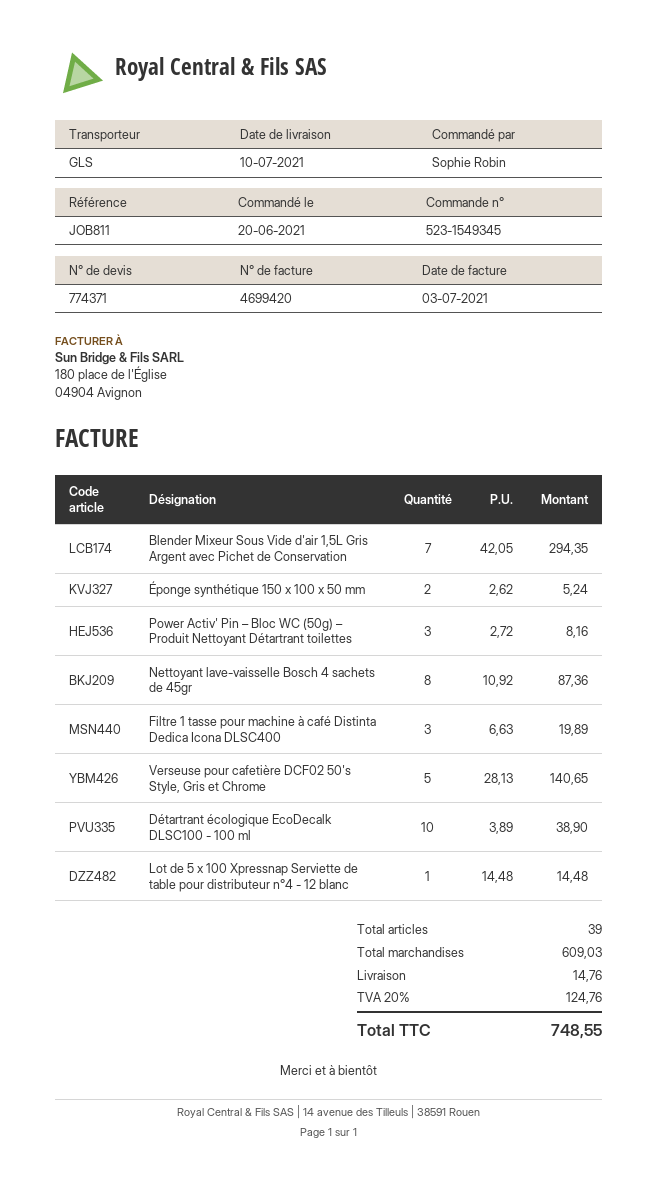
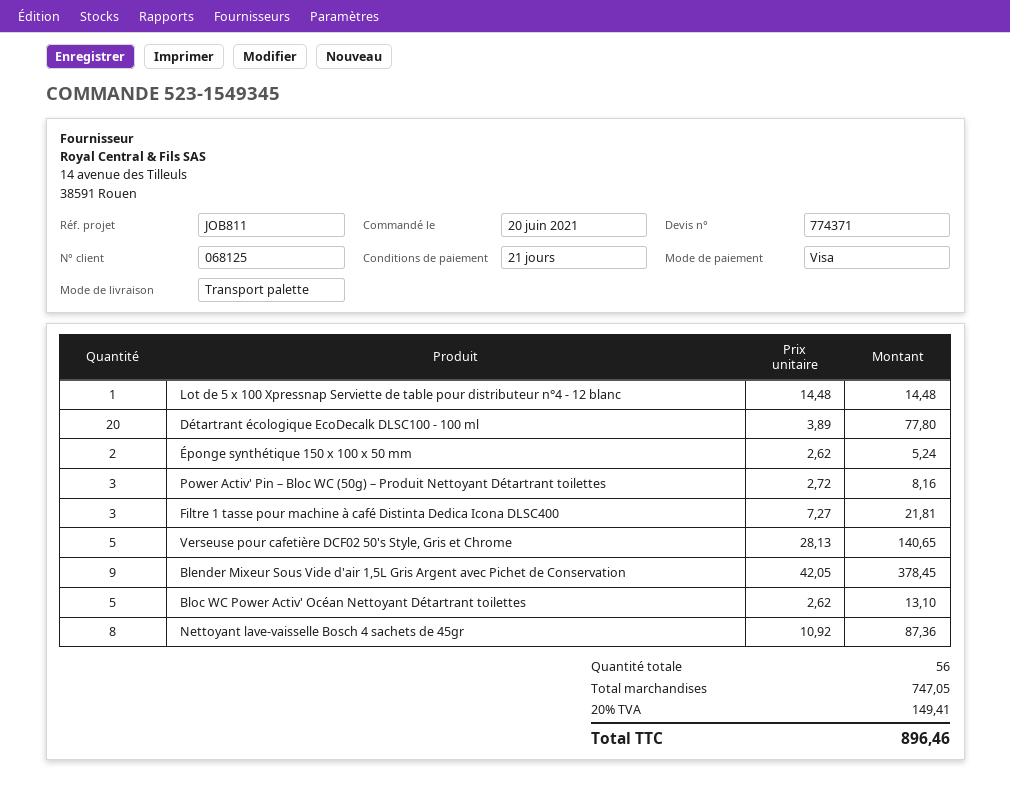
shipping method: GLS -> pallet freight
Blender Mixeur Sous Vide d'air 1,5L Gris Argent avec Pichet de Conservation: 7 x 42.05 = 294.35 -> 9 x 42.05 = 378.45
Filtre 1 tasse pour machine à café Distinta Dedica Icona DLSC400: 3 x 6.63 = 19.89 -> 3 x 7.27 = 21.81
Détartrant écologique EcoDecalk DLSC100 - 100 ml: 10 x 3.89 = 38.90 -> 20 x 3.89 = 77.80
Bloc WC Power Activ' Océan Nettoyant Détartrant toilettes: none -> 5 x 2.62 = 13.10
total quantity: 39 -> 56
subtotal: 609.03 -> 747.05
shipping: 14.76 -> none
tax: 20% = 124.76 -> 20% = 149.41
total: 748.55 -> 896.46

